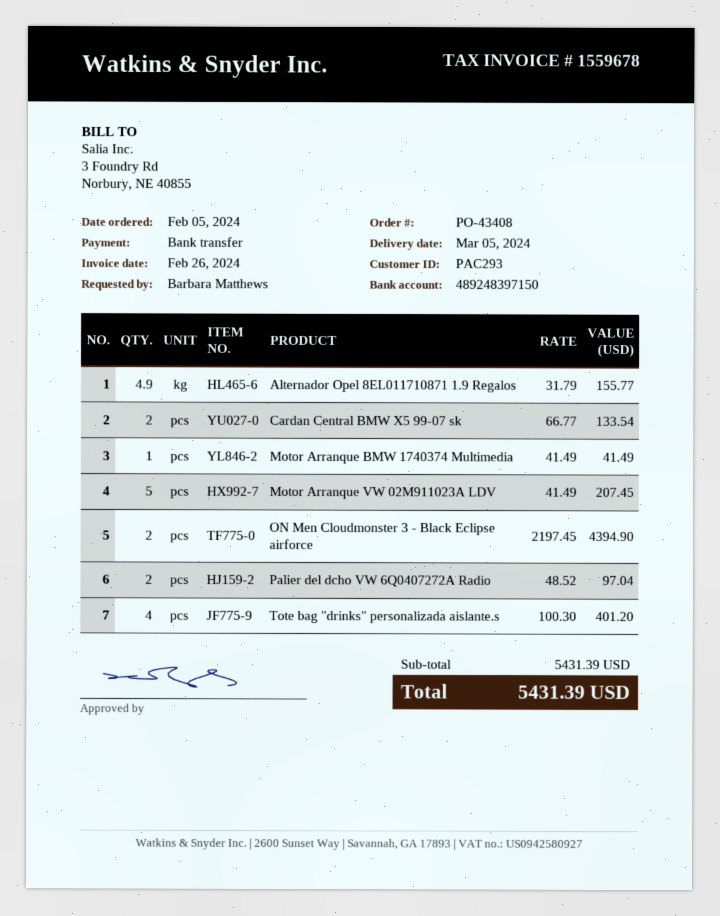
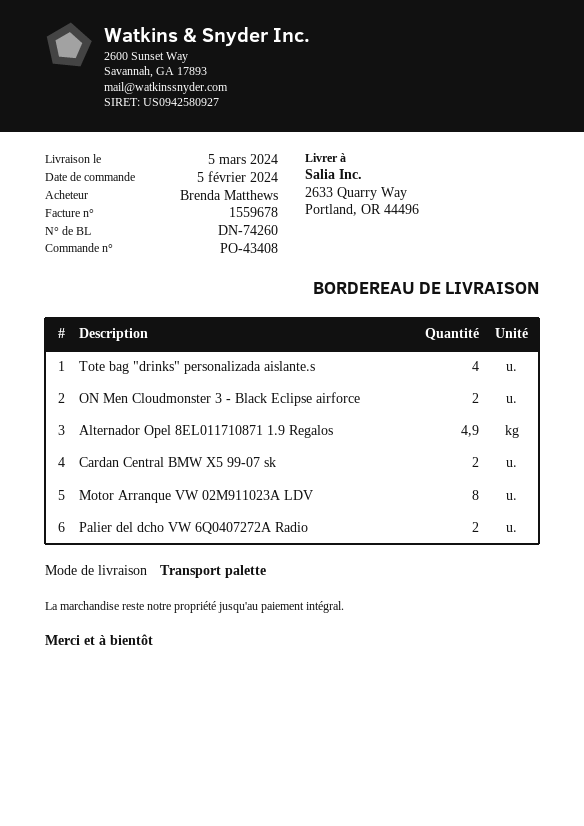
ordered by: Barbara Matthews -> Brenda Matthews
Motor Arranque BMW 1740374 Multimedia: 1 -> none
Motor Arranque VW 02M911023A LDV: 5 -> 8

